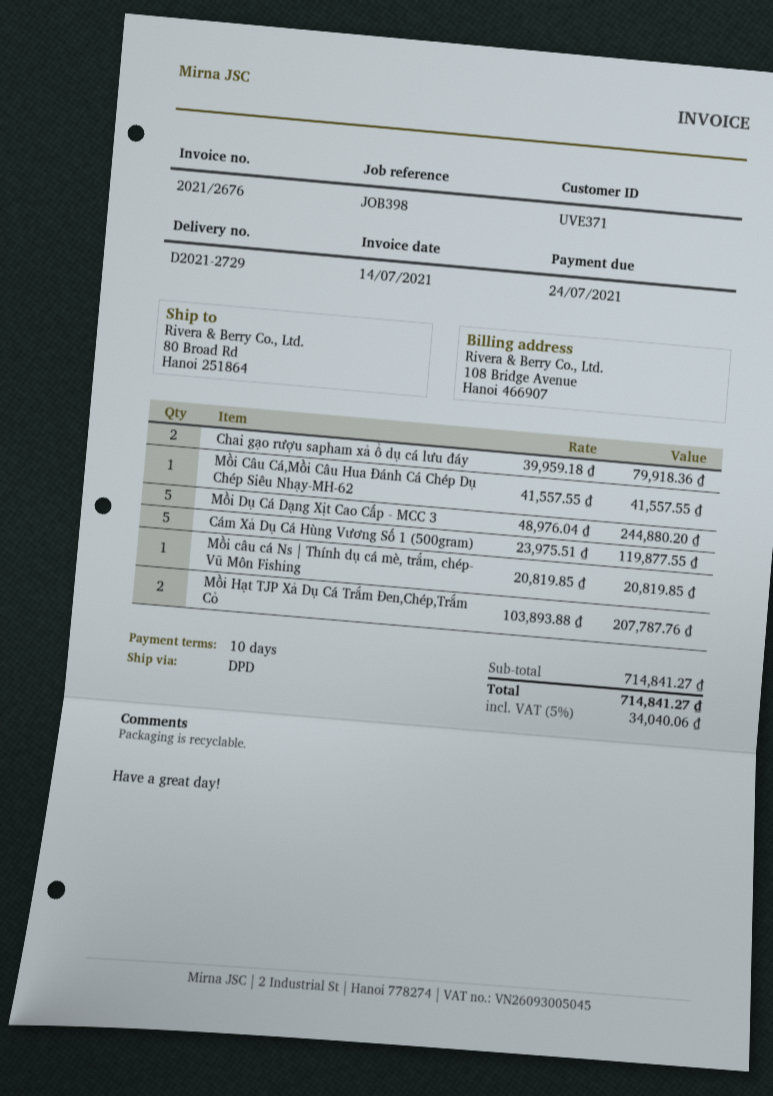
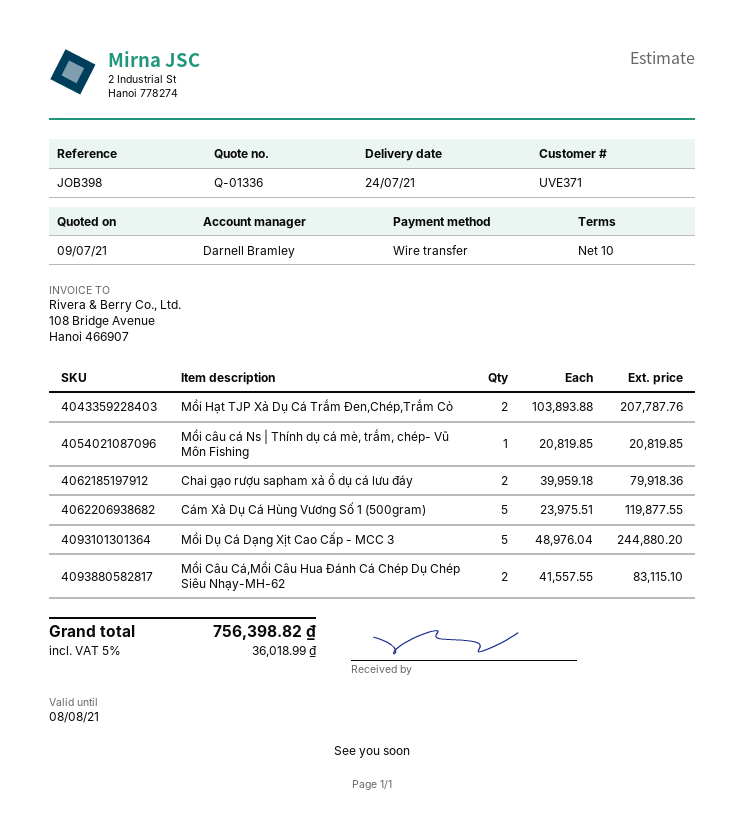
Mồi Câu Cá,Mồi Câu Hua Đánh Cá Chép Dụ Chép Siêu Nhạy-MH-62: 1 x 41557.55 = 41557.55 -> 2 x 41557.55 = 83115.10
tax: 5% = 34040.06 -> 5% = 36018.99
total: 714841.27 -> 756398.82

